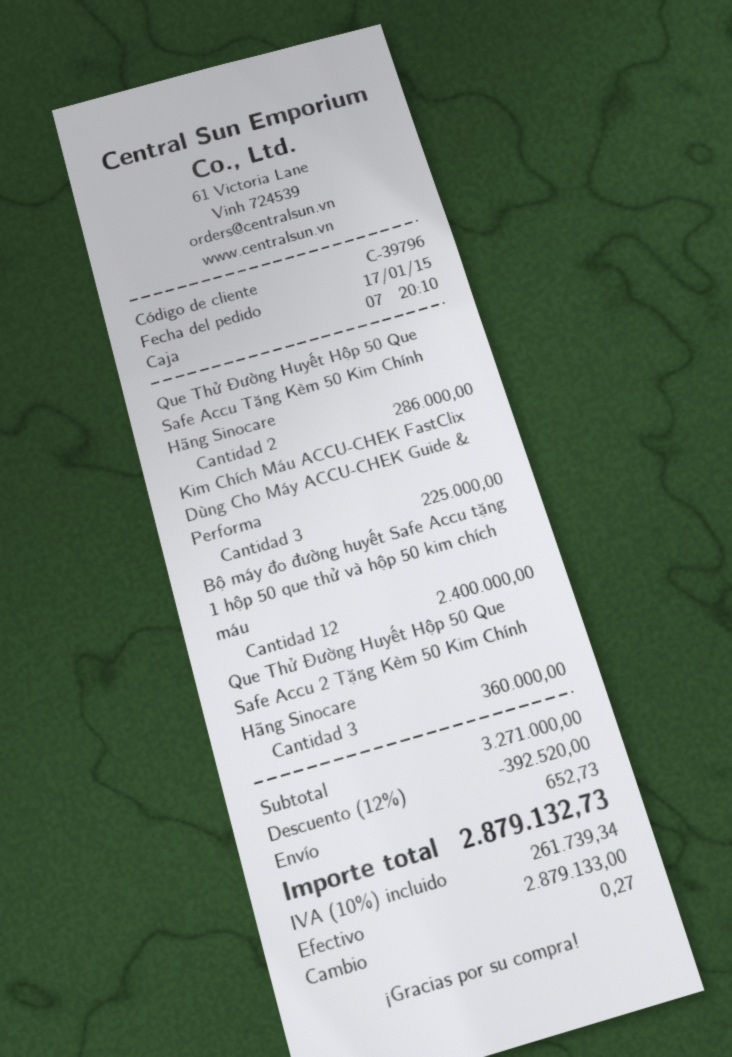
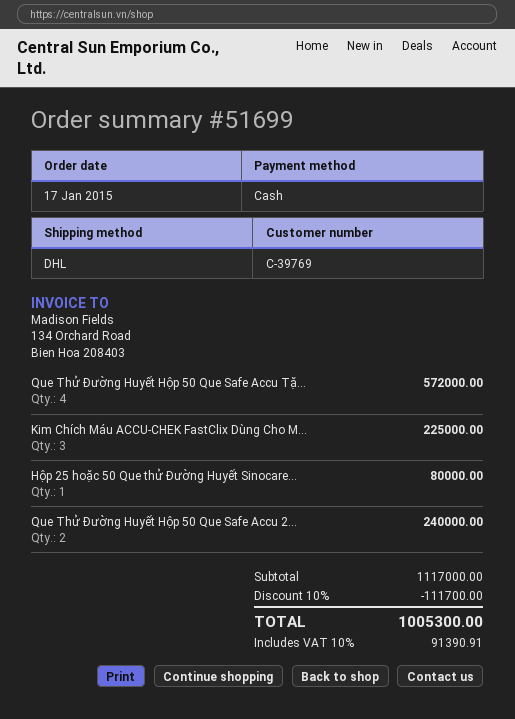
customer number: C-39796 -> C-39769
Que Thử Đường Huyết Hộp 50 Que Safe Accu Tặng Kèm 50 Kim Chính Hãng Sinocare: 2 for 286000.00 -> 4 for 572000.00
Bộ máy đo đường huyết Safe Accu tặng 1 hộp 50 que thử và hộp 50 kim chích máu: 12 for 2400000.00 -> none
Que Thử Đường Huyết Hộp 50 Que Safe Accu 2 Tặng Kèm 50 Kim Chính Hãng Sinocare: 3 for 360000.00 -> 2 for 240000.00
Hộp 25 hoặc 50 Que thử Đường Huyết Sinocare...: none -> 1 for 80000.00
subtotal: 3271000.00 -> 1117000.00
discount: 12% = 392520.00 -> 10% = 111700.00
shipping: 652.73 -> none
tax: 10% = 261739.34 -> 10% = 91390.91
total: 2879132.73 -> 1005300.00

